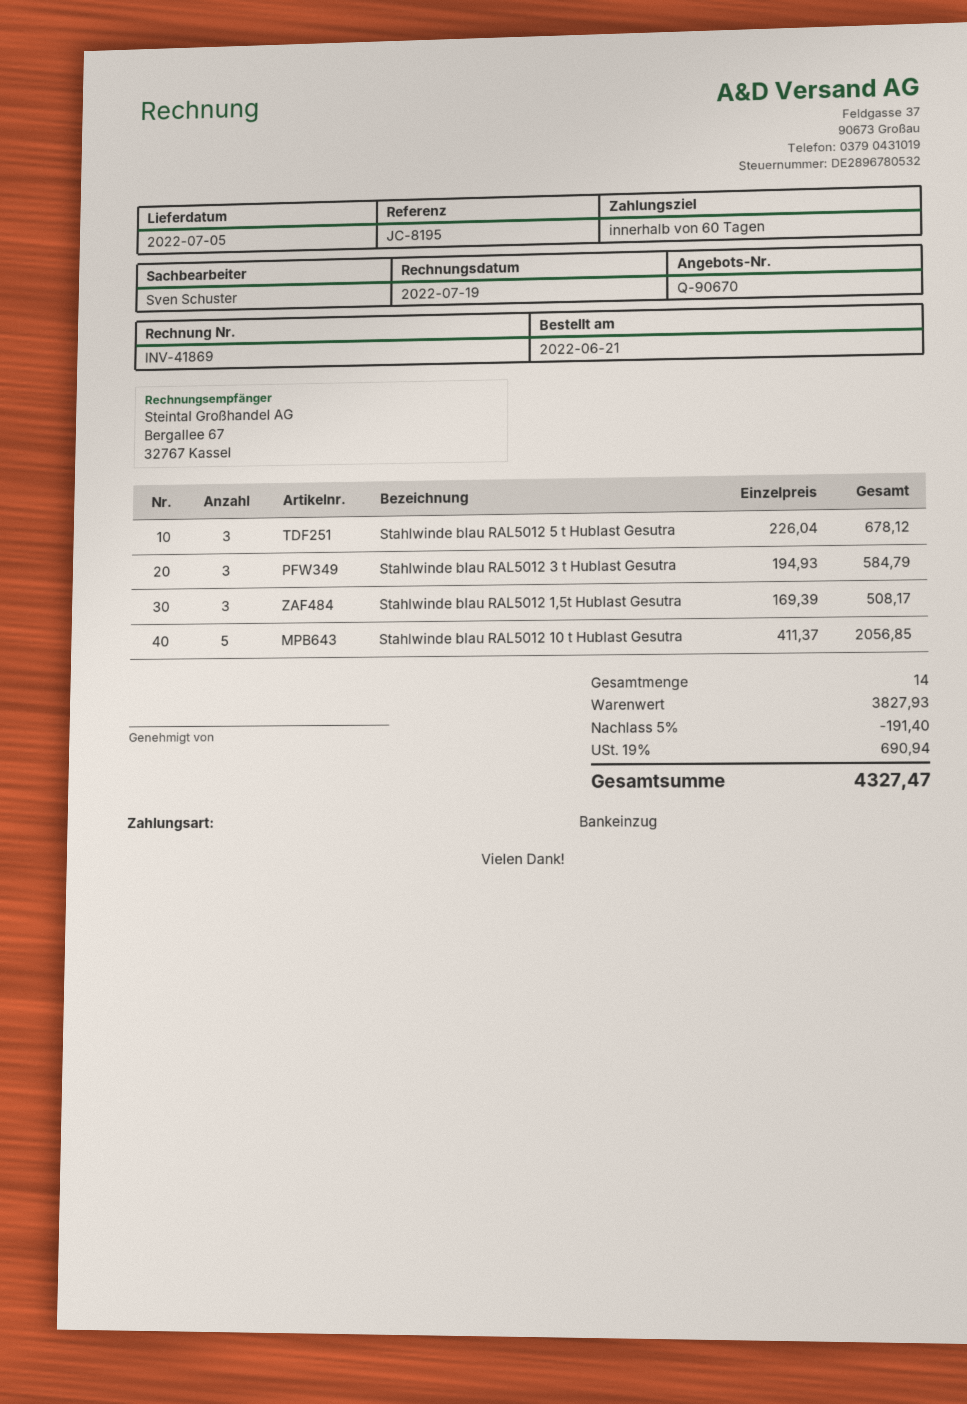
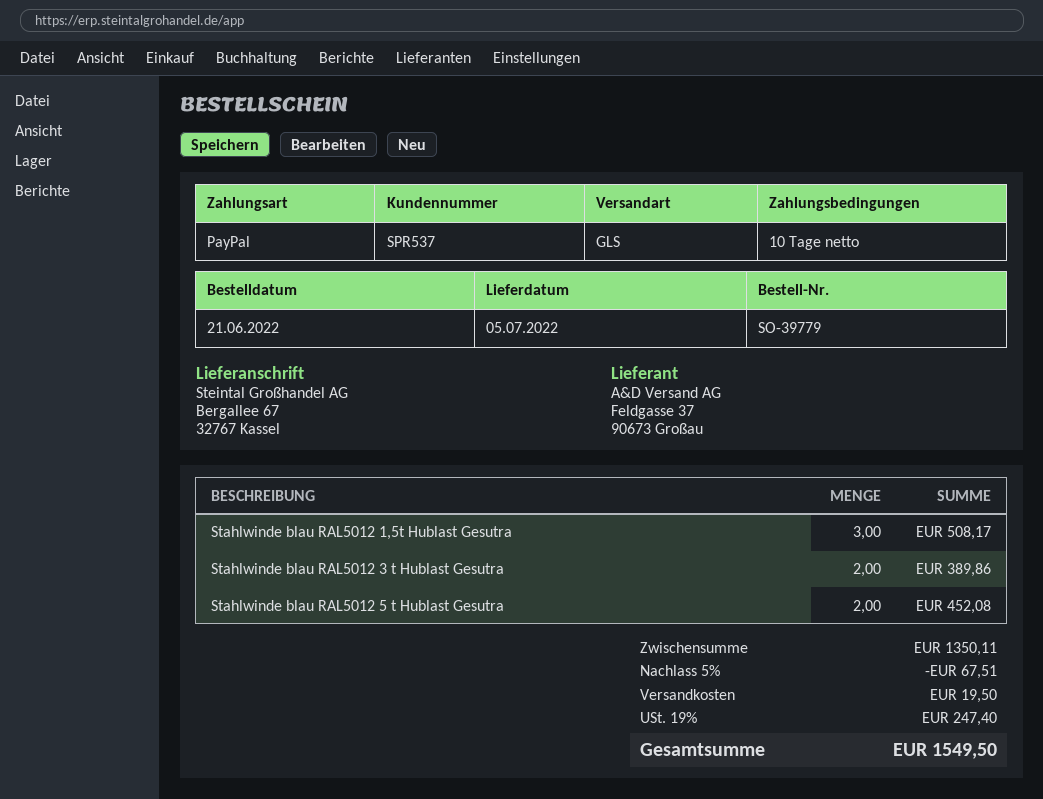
payment terms: 60 days -> 10 days
payment method: direct debit -> PayPal
Stahlwinde blau RAL5012 5 t Hublast Gesutra: 3 for 678.12 -> 2 for 452.08
Stahlwinde blau RAL5012 3 t Hublast Gesutra: 3 for 584.79 -> 2 for 389.86
Stahlwinde blau RAL5012 10 t Hublast Gesutra: 5 for 2056.85 -> none
subtotal: 3827.93 -> 1350.11
discount: 5% = 191.40 -> 5% = 67.51
shipping: none -> 19.50
tax: 19% = 690.94 -> 19% = 247.40
total: 4327.47 -> 1549.50

